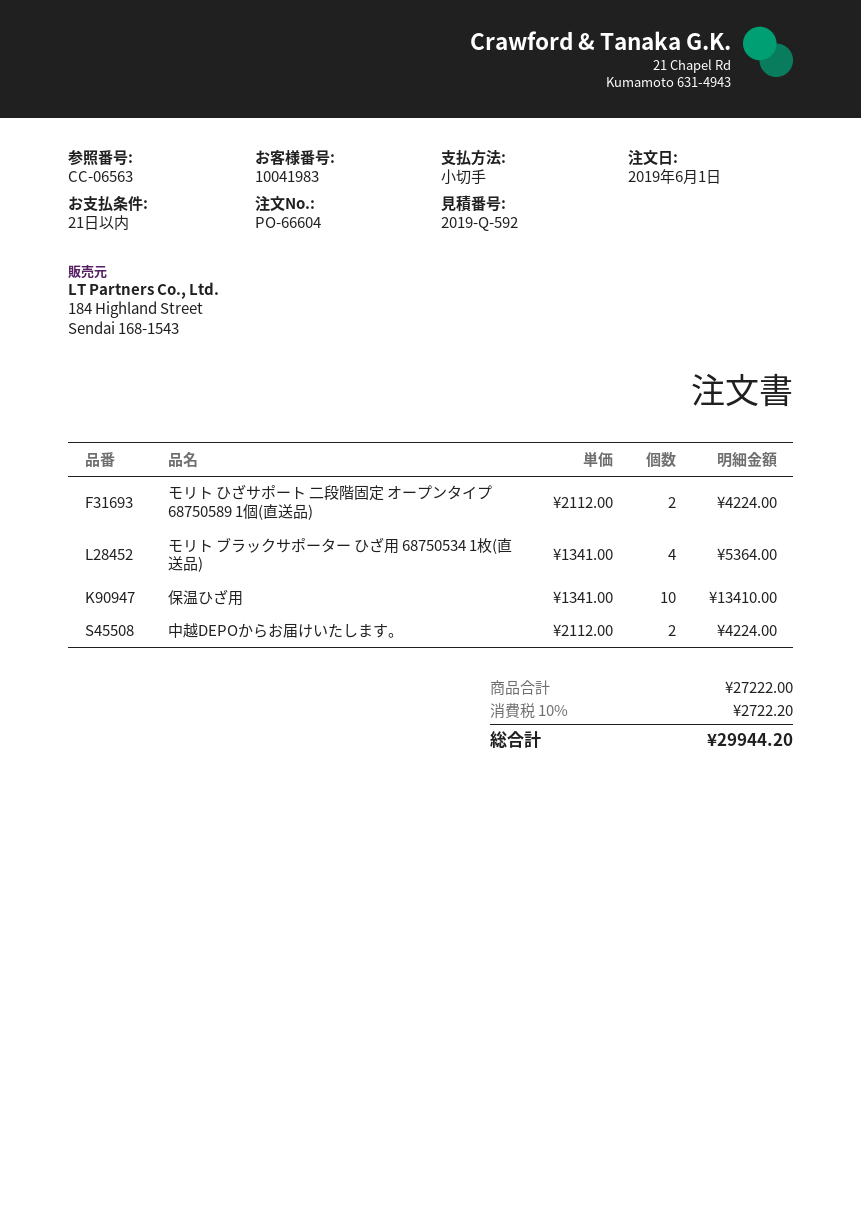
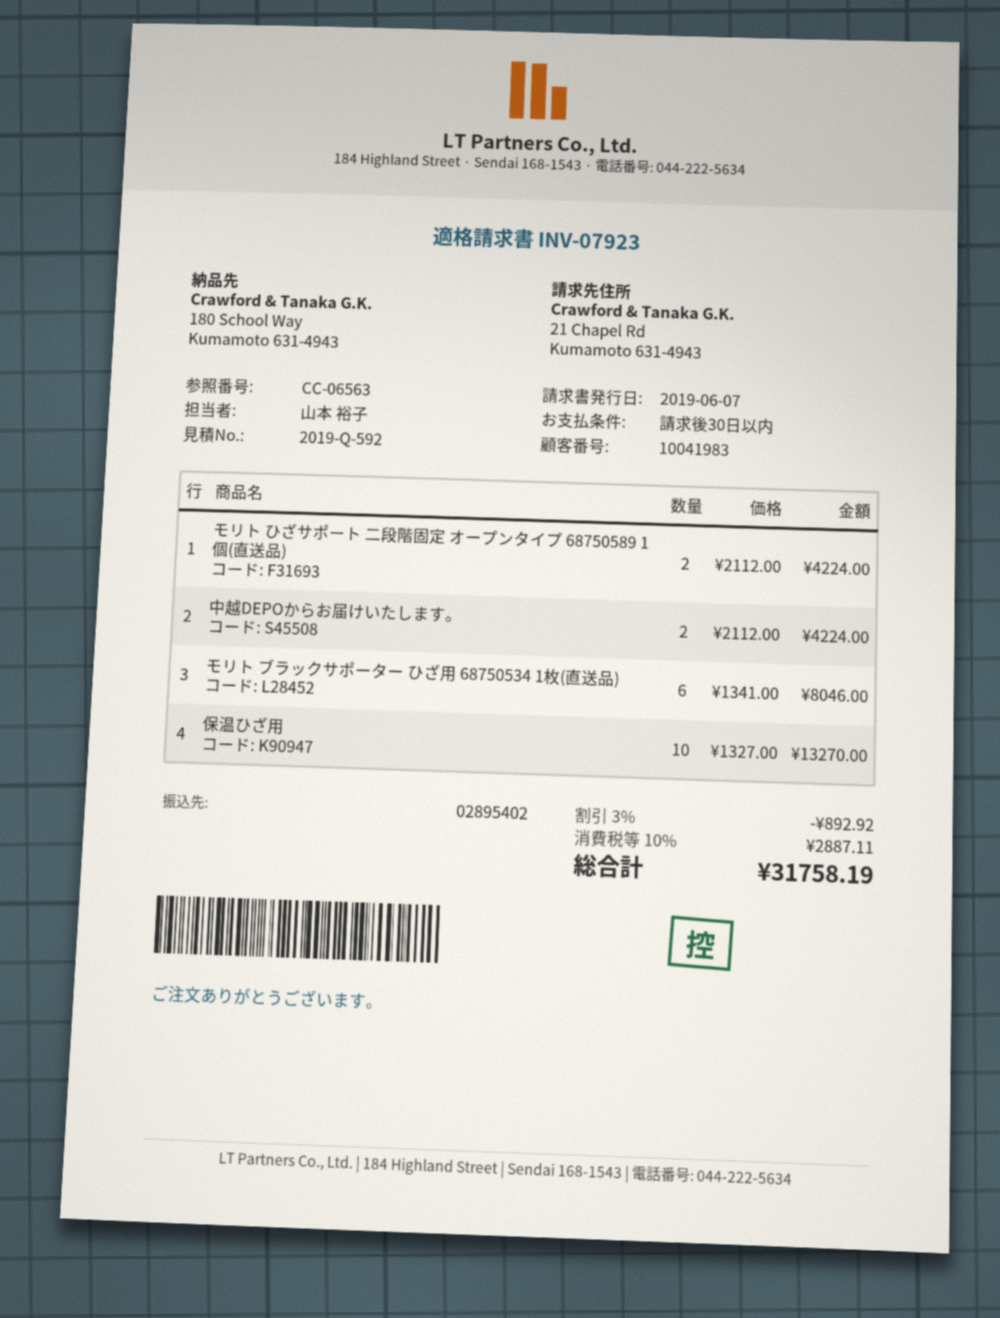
payment terms: 21 days -> 30 days
モリト ブラックサポーター ひざ用 68750534 1枚(直送品): 4 x 1341.00 = 5364.00 -> 6 x 1341.00 = 8046.00
保温ひざ用: 10 x 1341.00 = 13410.00 -> 10 x 1327.00 = 13270.00
discount: none -> 3% = 892.92
tax: 10% = 2722.20 -> 10% = 2887.11
total: 29944.20 -> 31758.19

